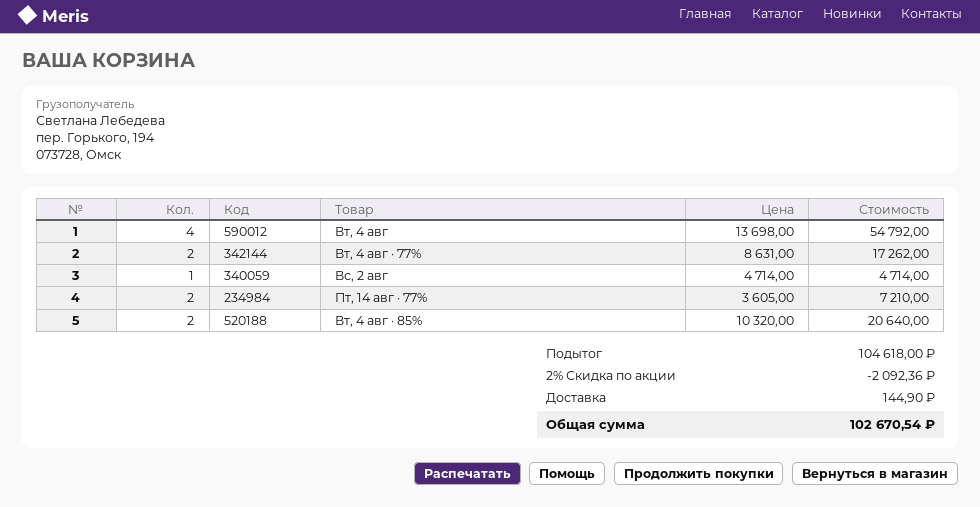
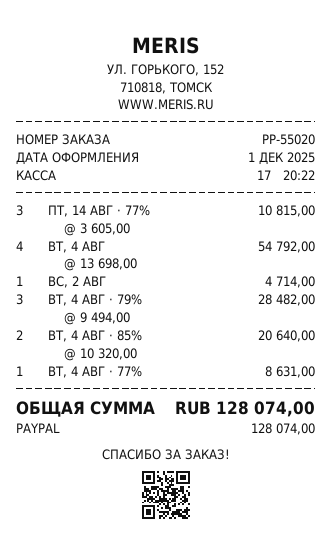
Вт, 4 авг · 77%: 2 x 8631.00 = 17262.00 -> 1 x 8631.00 = 8631.00
Пт, 14 авг · 77%: 2 x 3605.00 = 7210.00 -> 3 x 3605.00 = 10815.00
ВТ, 4 АВГ · 79%: none -> 3 x 9494.00 = 28482.00
discount: 2% = 2092.36 -> none
shipping: 144.90 -> none
total: 102670.54 -> 128074.00

